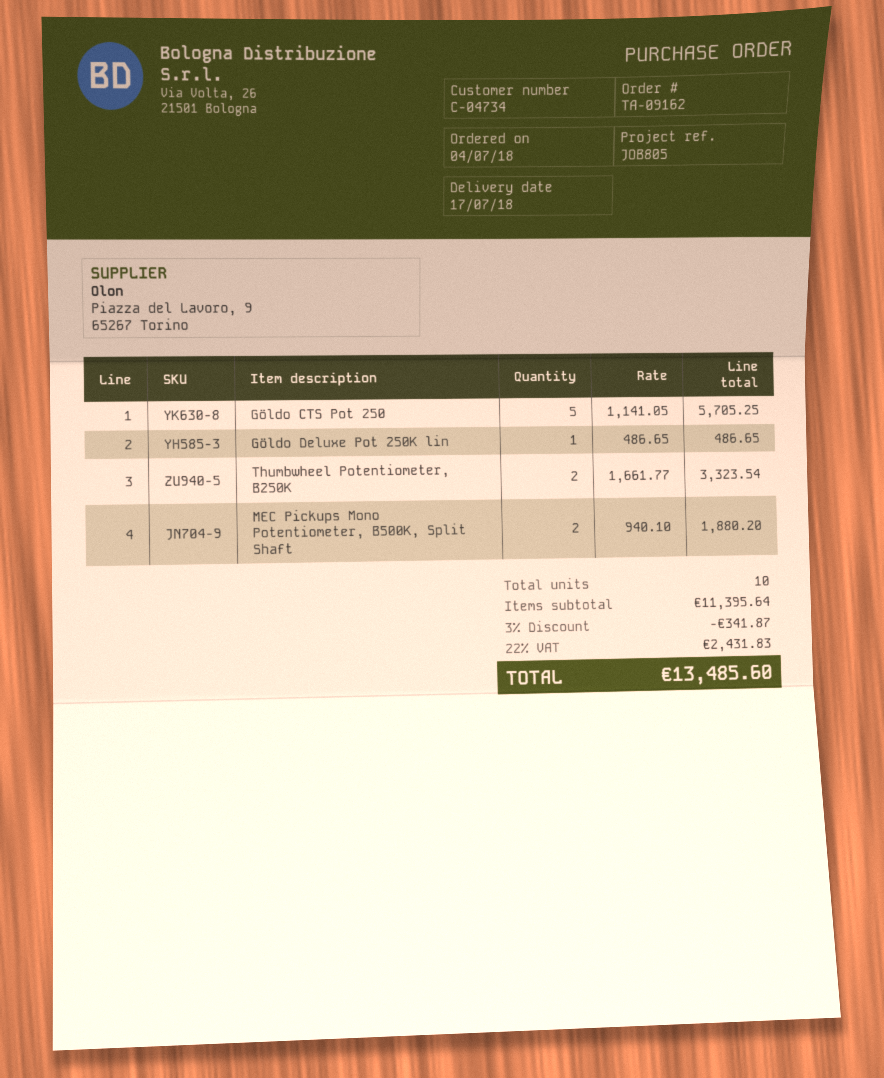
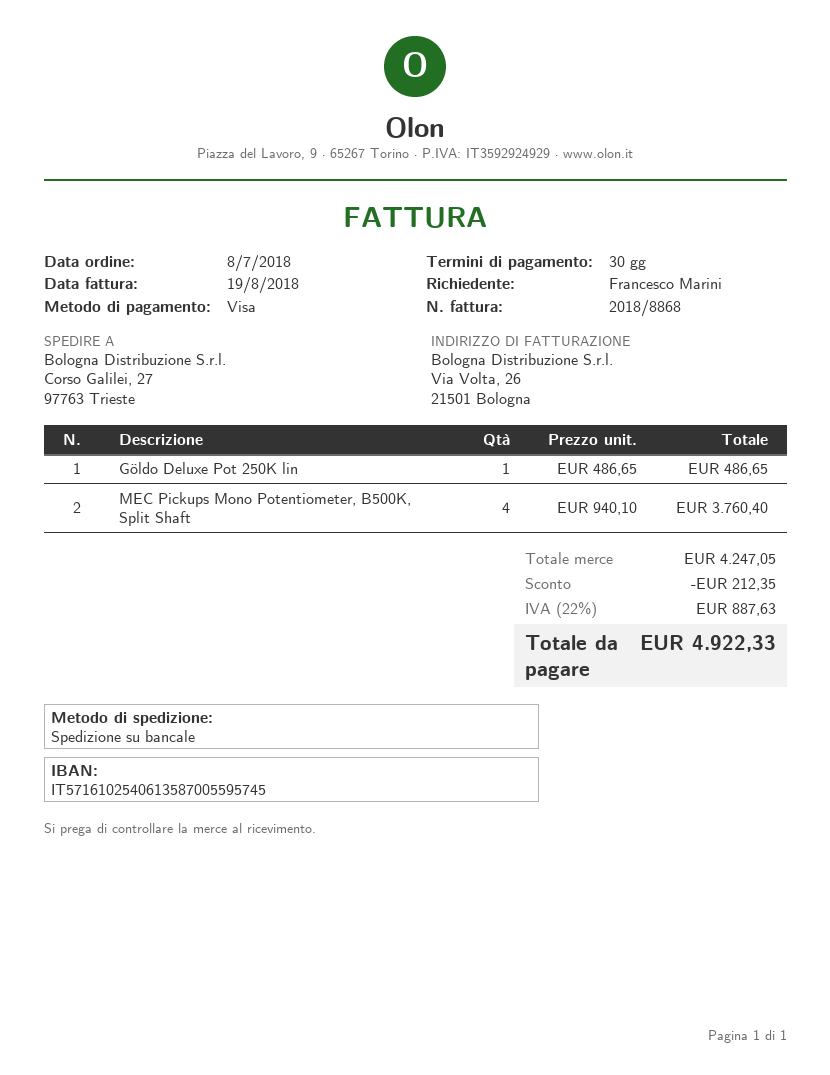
order date: 2018-07-04 -> 2018-07-08
Göldo CTS Pot 250: 5 x 1141.05 = 5705.25 -> none
Thumbwheel Potentiometer, B250K: 2 x 1661.77 = 3323.54 -> none
MEC Pickups Mono Potentiometer, B500K, Split Shaft: 2 x 940.10 = 1880.20 -> 4 x 940.10 = 3760.40
subtotal: 11395.64 -> 4247.05
discount: 341.87 -> 212.35
tax: 22% = 2431.83 -> 22% = 887.63
total: 13485.60 -> 4922.33

